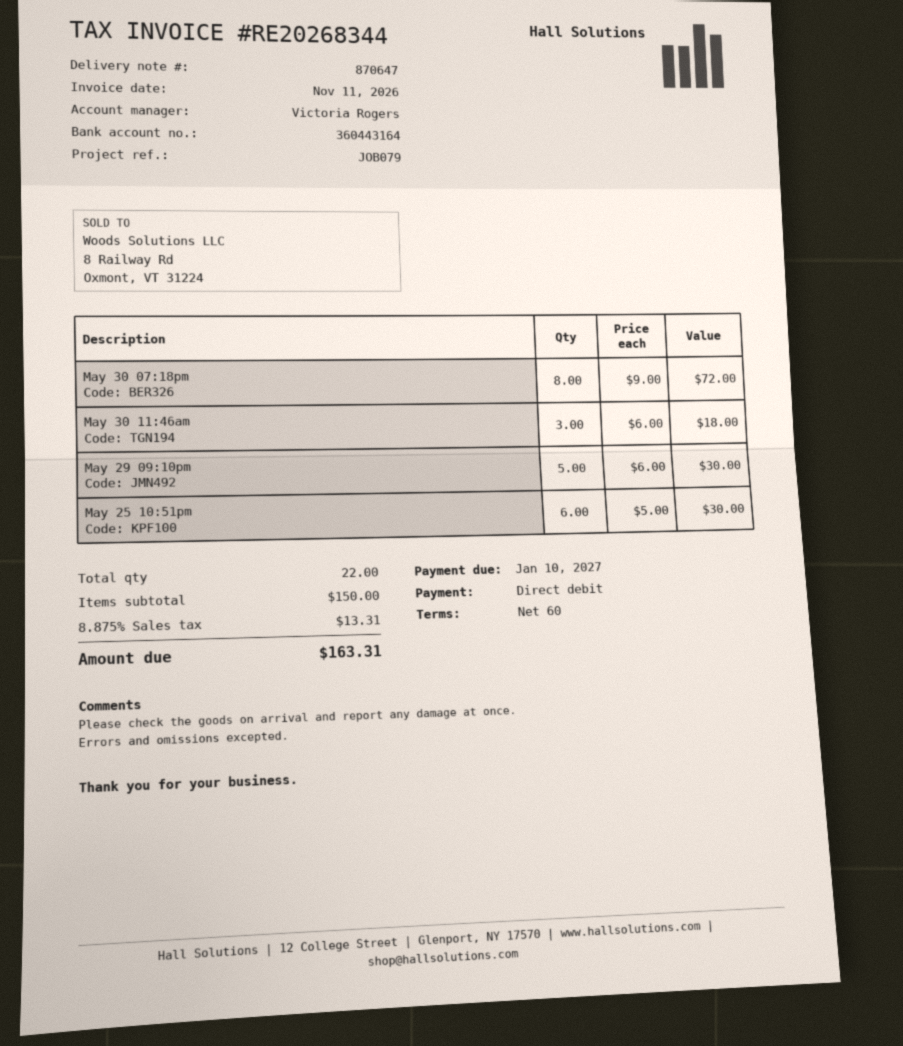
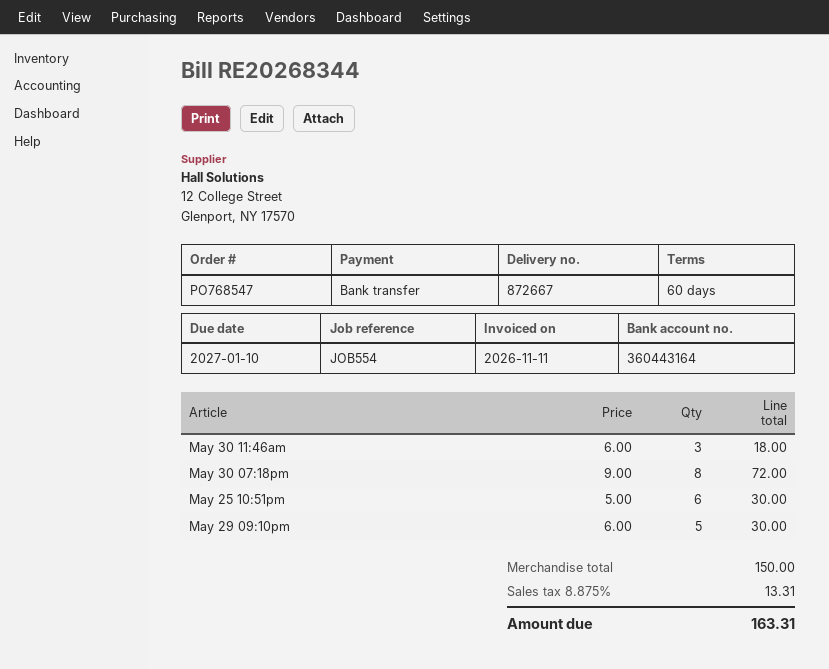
delivery note number: 870647 -> 872667
reference: JOB079 -> JOB554
payment method: direct debit -> bank transfer

